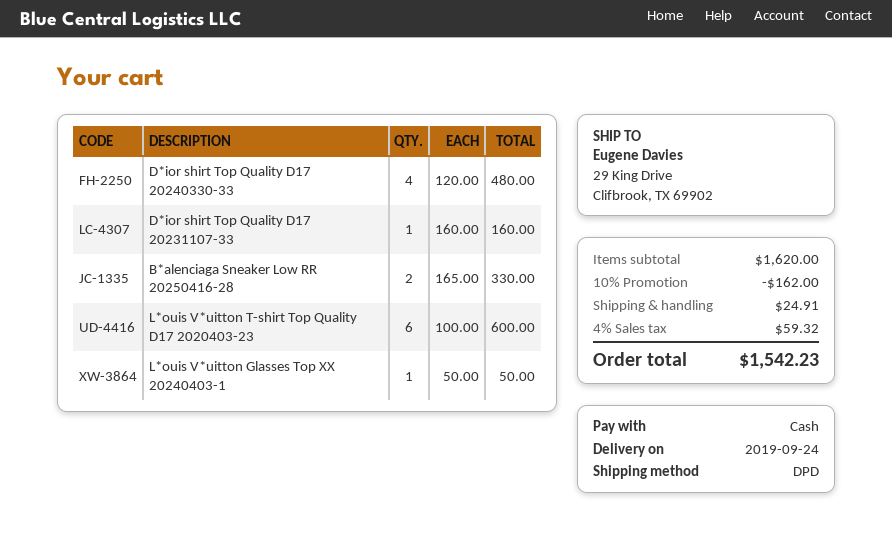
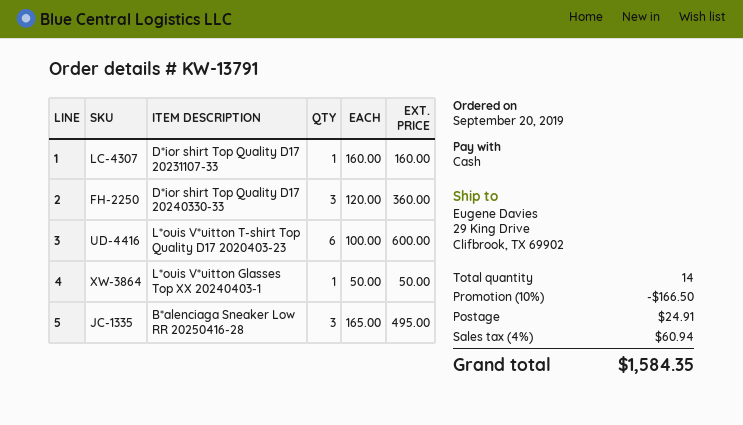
D*ior shirt Top Quality D17 20240330-33: 4 x 120.00 = 480.00 -> 3 x 120.00 = 360.00
B*alenciaga Sneaker Low RR 20250416-28: 2 x 165.00 = 330.00 -> 3 x 165.00 = 495.00
discount: 10% = 162.00 -> 10% = 166.50
tax: 4% = 59.32 -> 4% = 60.94
total: 1542.23 -> 1584.35

